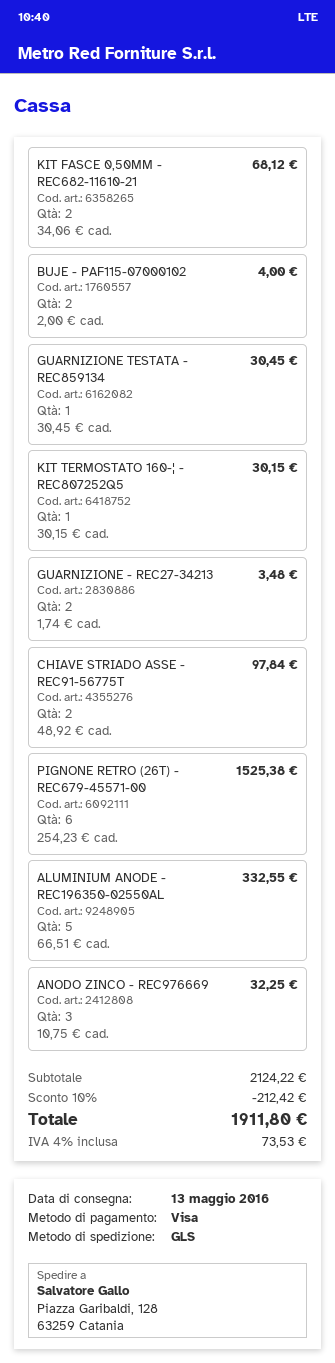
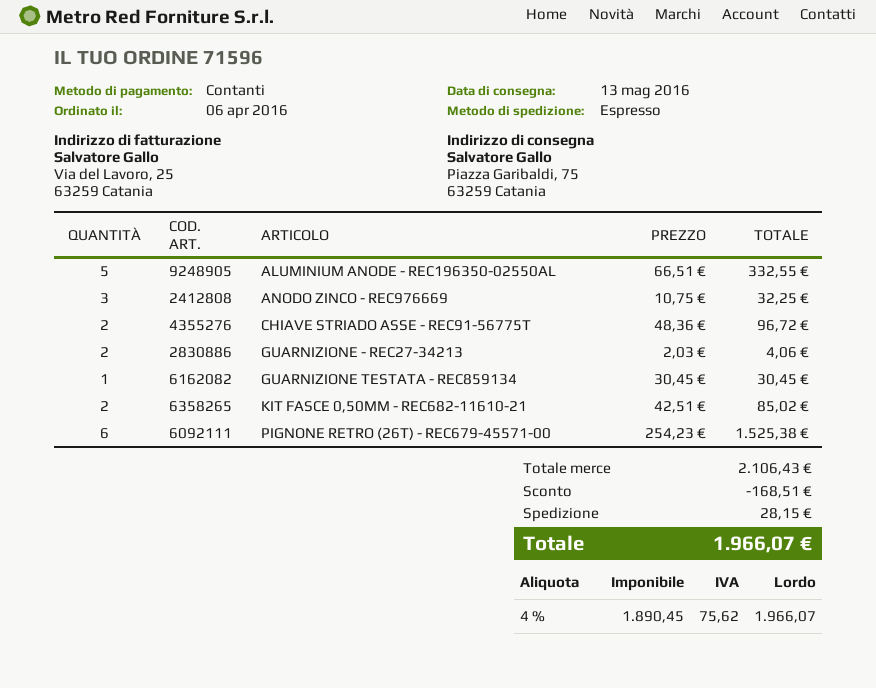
payment method: Visa -> cash
shipping method: GLS -> express
ship to: Piazza Garibaldi, 128, 63259 Catania -> Piazza Garibaldi, 75, 63259 Catania
KIT FASCE 0,50MM - REC682-11610-21: 2 x 34.06 = 68.12 -> 2 x 42.51 = 85.02
BUJE - PAF115-07000102: 2 x 2.00 = 4.00 -> none
KIT TERMOSTATO 160-¦ - REC807252Q5: 1 x 30.15 = 30.15 -> none
GUARNIZIONE - REC27-34213: 2 x 1.74 = 3.48 -> 2 x 2.03 = 4.06
CHIAVE STRIADO ASSE - REC91-56775T: 2 x 48.92 = 97.84 -> 2 x 48.36 = 96.72
subtotal: 2124.22 -> 2106.43
discount: 212.42 -> 168.51
shipping: none -> 28.15
tax: 4% = 73.53 -> 4% = 75.62
total: 1911.80 -> 1966.07

